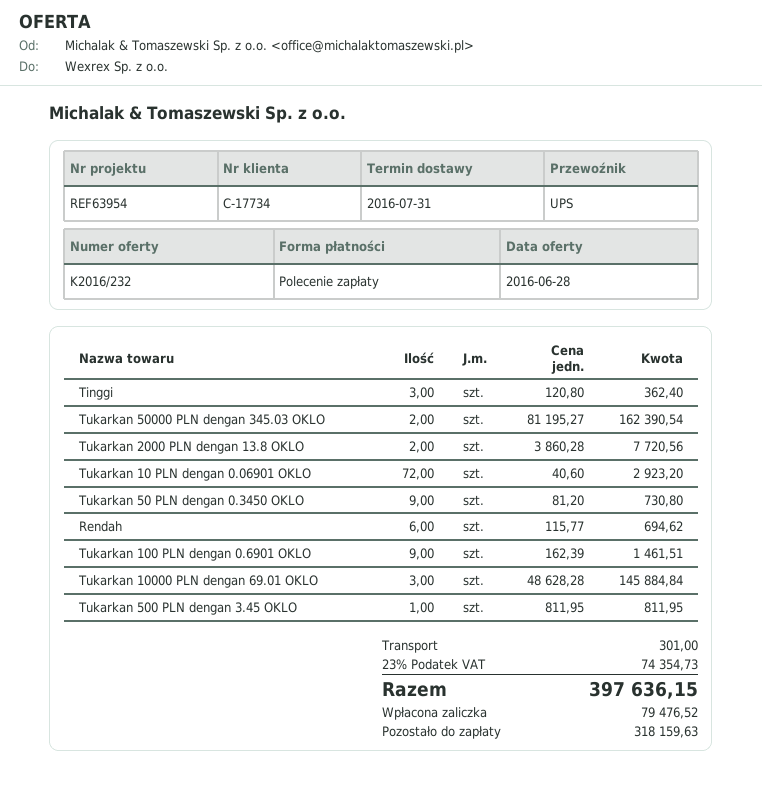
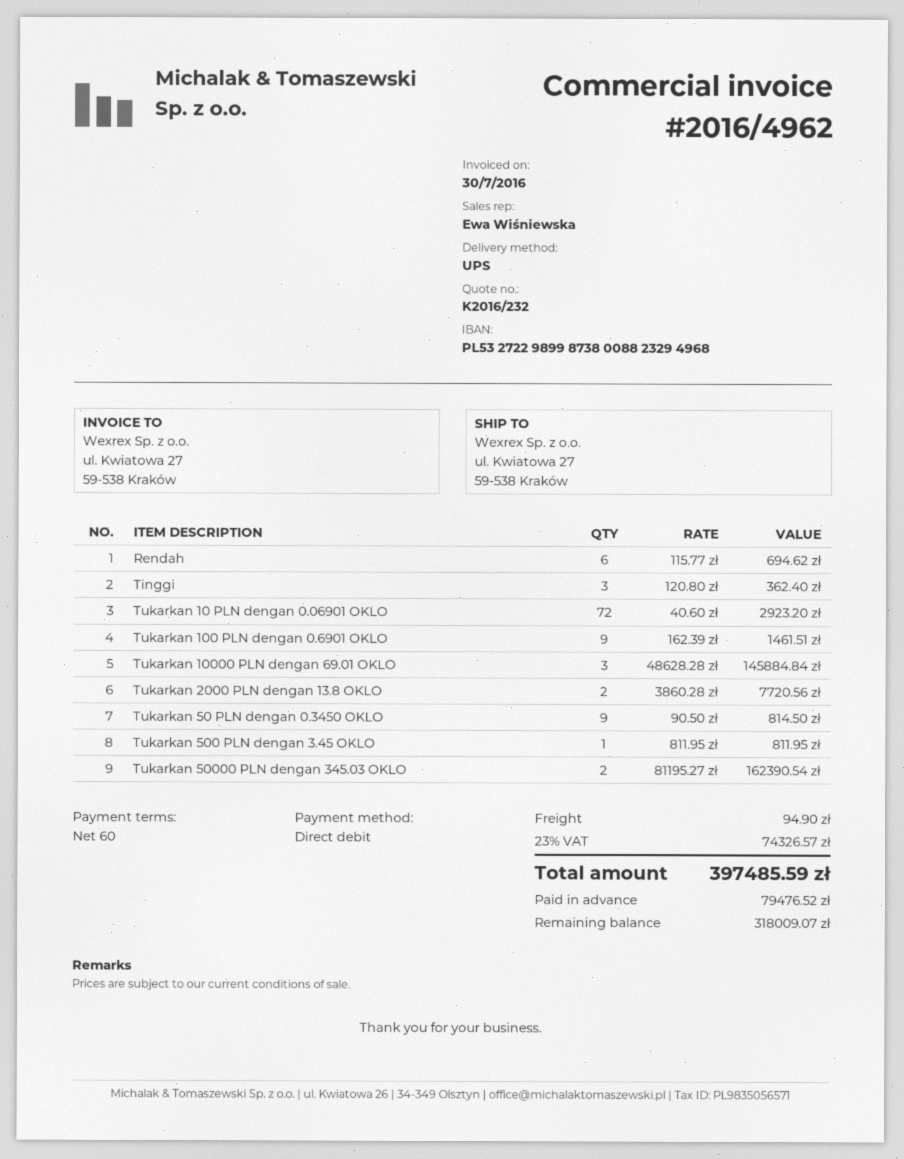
Tukarkan 50 PLN dengan 0.3450 OKLO: 9 x 81.20 = 730.80 -> 9 x 90.50 = 814.50
shipping: 301.00 -> 94.90
tax: 23% = 74354.73 -> 23% = 74326.57
total: 397636.15 -> 397485.59
balance: 318159.63 -> 318009.07

